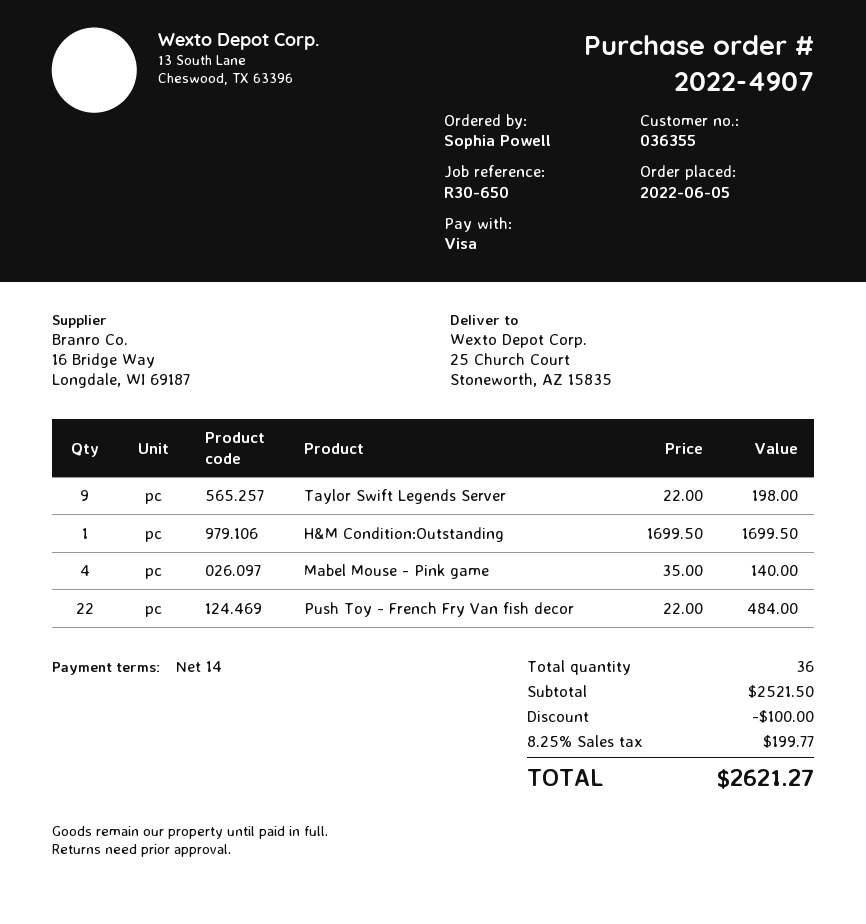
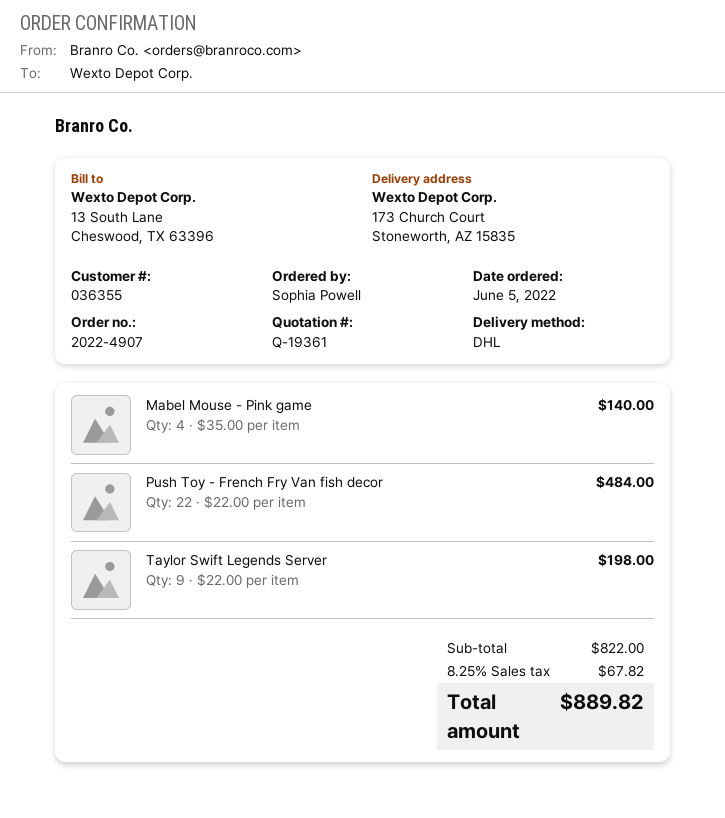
ship to: 25 Church Court, Stoneworth, AZ 15835 -> 173 Church Court, Stoneworth, AZ 15835
H&M Condition:Outstanding: 1 x 1699.50 = 1699.50 -> none
subtotal: 2521.50 -> 822.00
discount: 100.00 -> none
tax: 8.25% = 199.77 -> 8.25% = 67.82
total: 2621.27 -> 889.82

